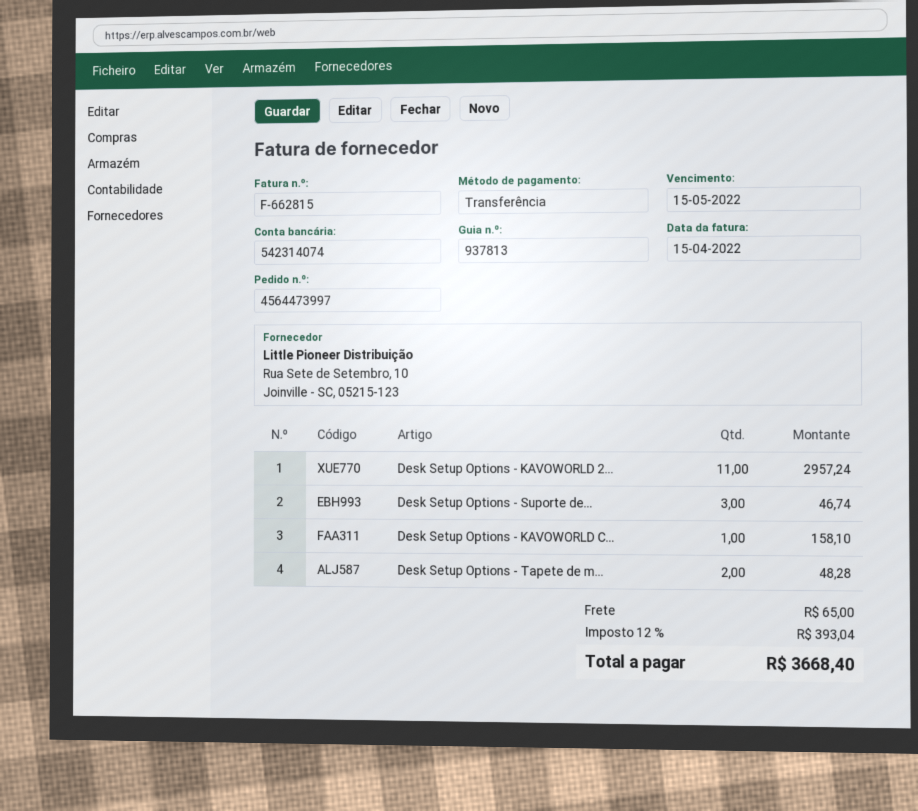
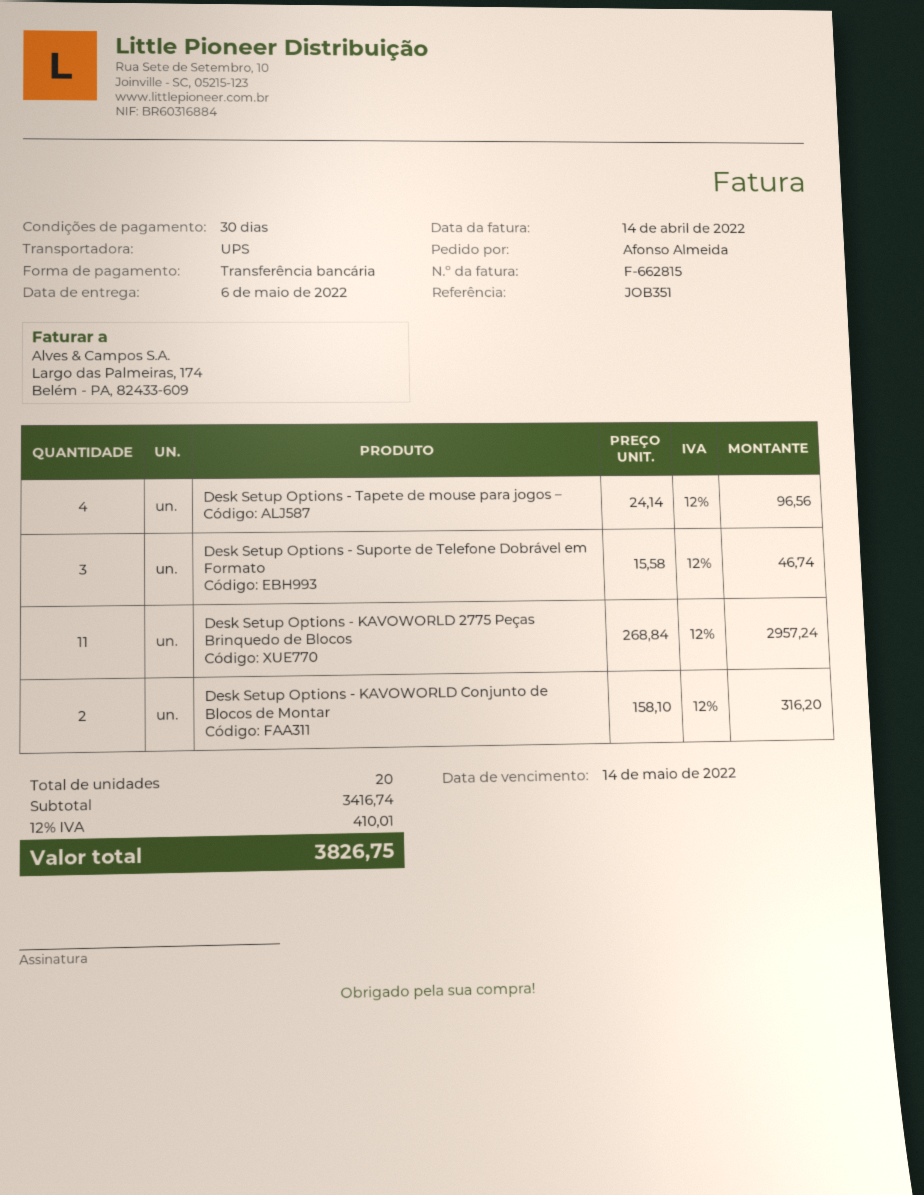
invoice date: 2022-04-15 -> 2022-04-14
due date: 2022-05-15 -> 2022-05-14
Desk Setup Options - KAVOWORLD C...: 1 for 158.10 -> 2 for 316.20
Desk Setup Options - Tapete de m...: 2 for 48.28 -> 4 for 96.56
shipping: 65.00 -> none
tax: 12% = 393.04 -> 12% = 410.01
total: 3668.40 -> 3826.75

